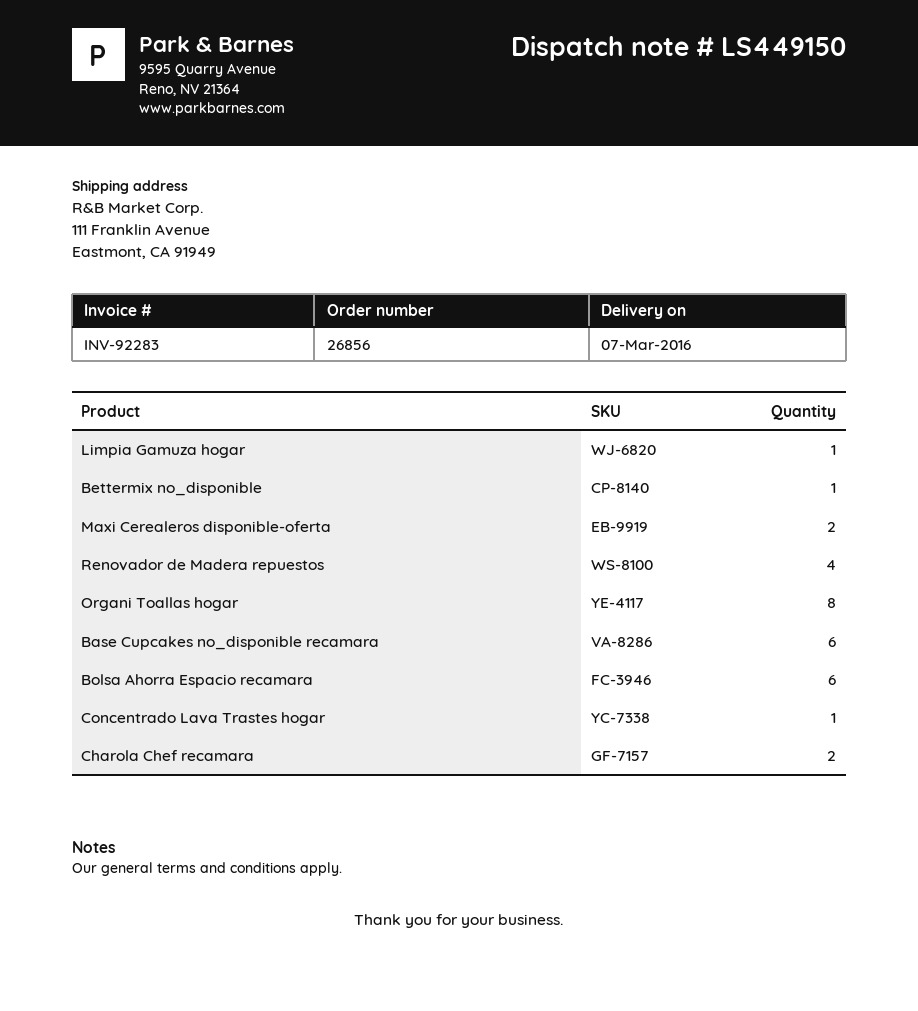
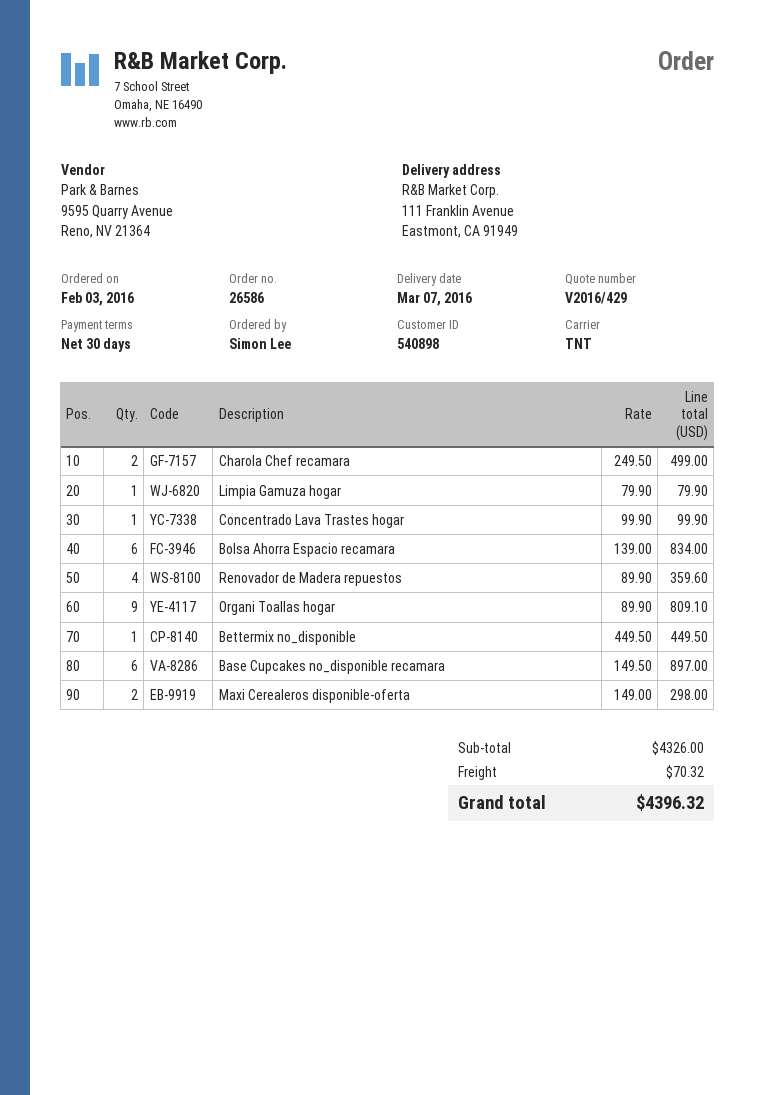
order number: 26856 -> 26586
Organi Toallas hogar: 8 -> 9

